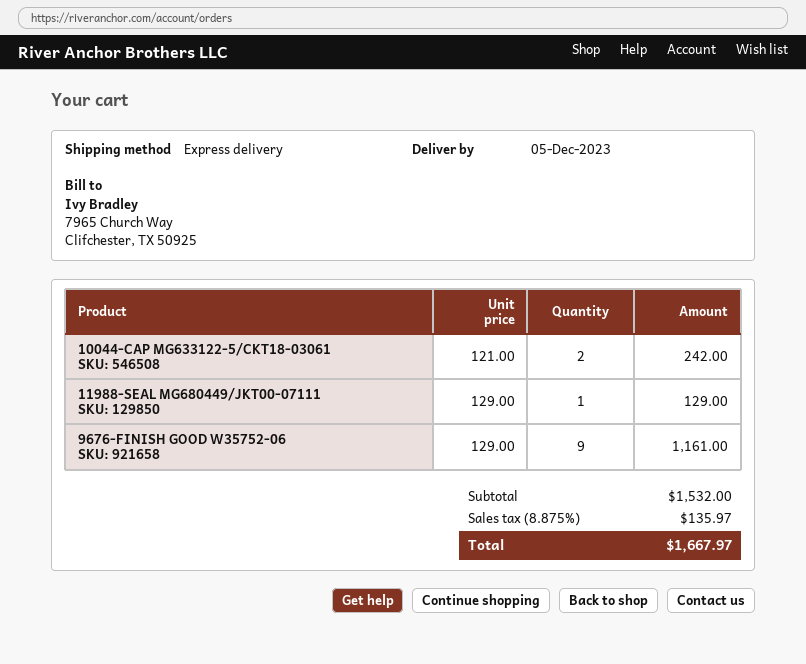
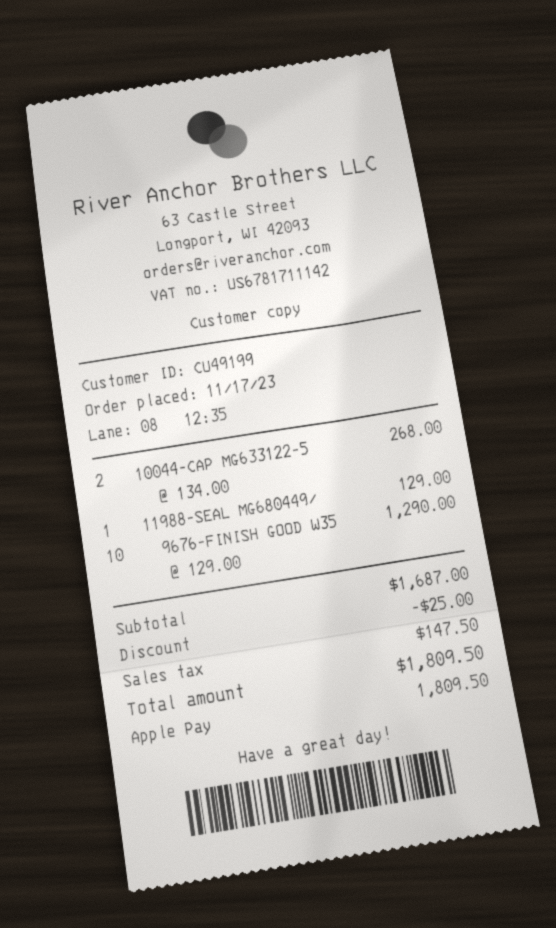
10044-CAP MG633122-5/CKT18-03061: 2 x 121.00 = 242.00 -> 2 x 134.00 = 268.00
9676-FINISH GOOD W35752-06: 9 x 129.00 = 1161.00 -> 10 x 129.00 = 1290.00
subtotal: 1532.00 -> 1687.00
discount: none -> 25.00
tax: 135.97 -> 147.50
total: 1667.97 -> 1809.50

